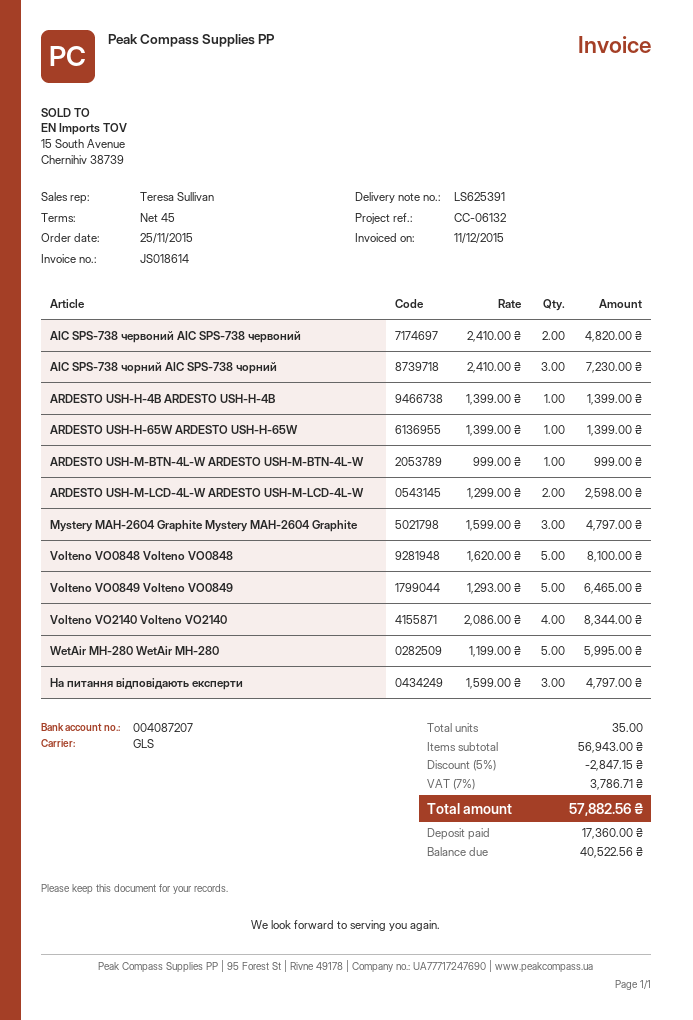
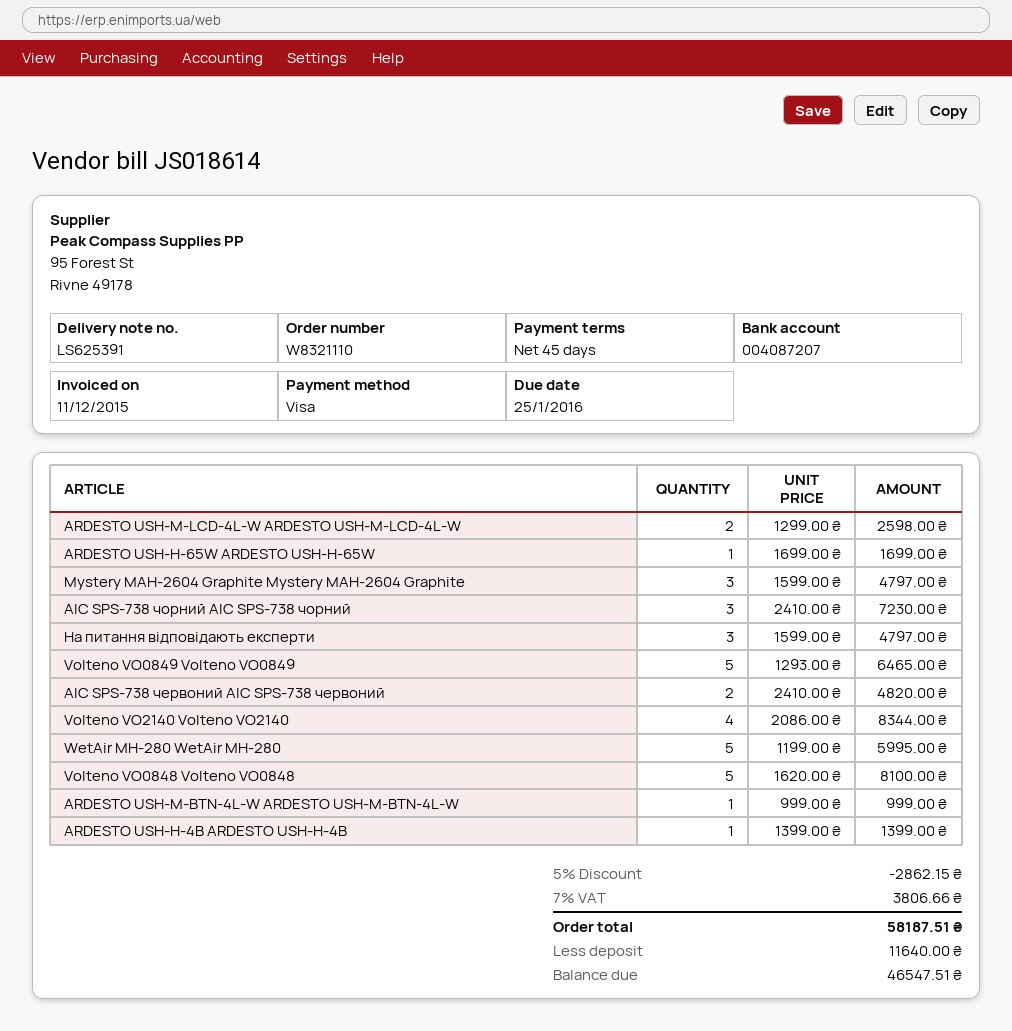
ARDESTO USH-H-65W ARDESTO USH-H-65W: 1 x 1399.00 = 1399.00 -> 1 x 1699.00 = 1699.00
discount: 5% = 2847.15 -> 5% = 2862.15
tax: 7% = 3786.71 -> 7% = 3806.66
total: 57882.56 -> 58187.51
deposit: 17360.00 -> 11640.00
balance: 40522.56 -> 46547.51

